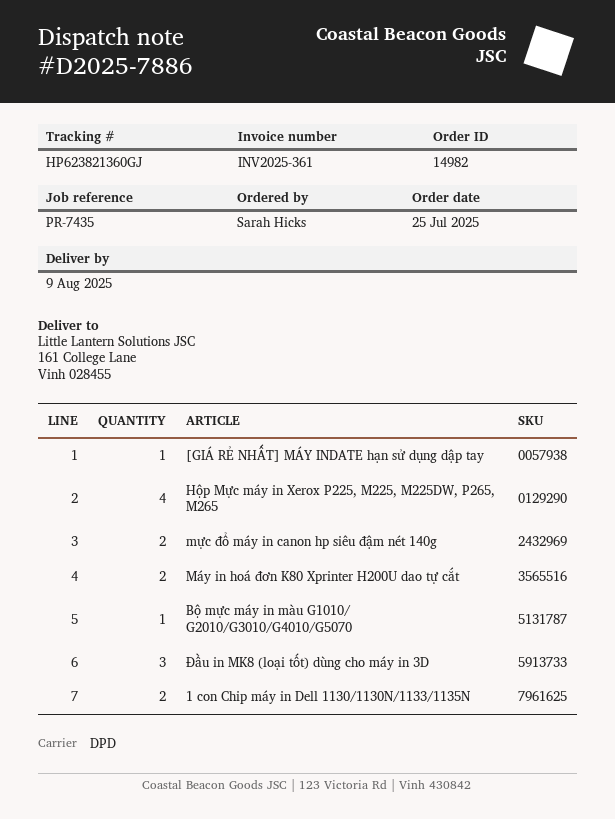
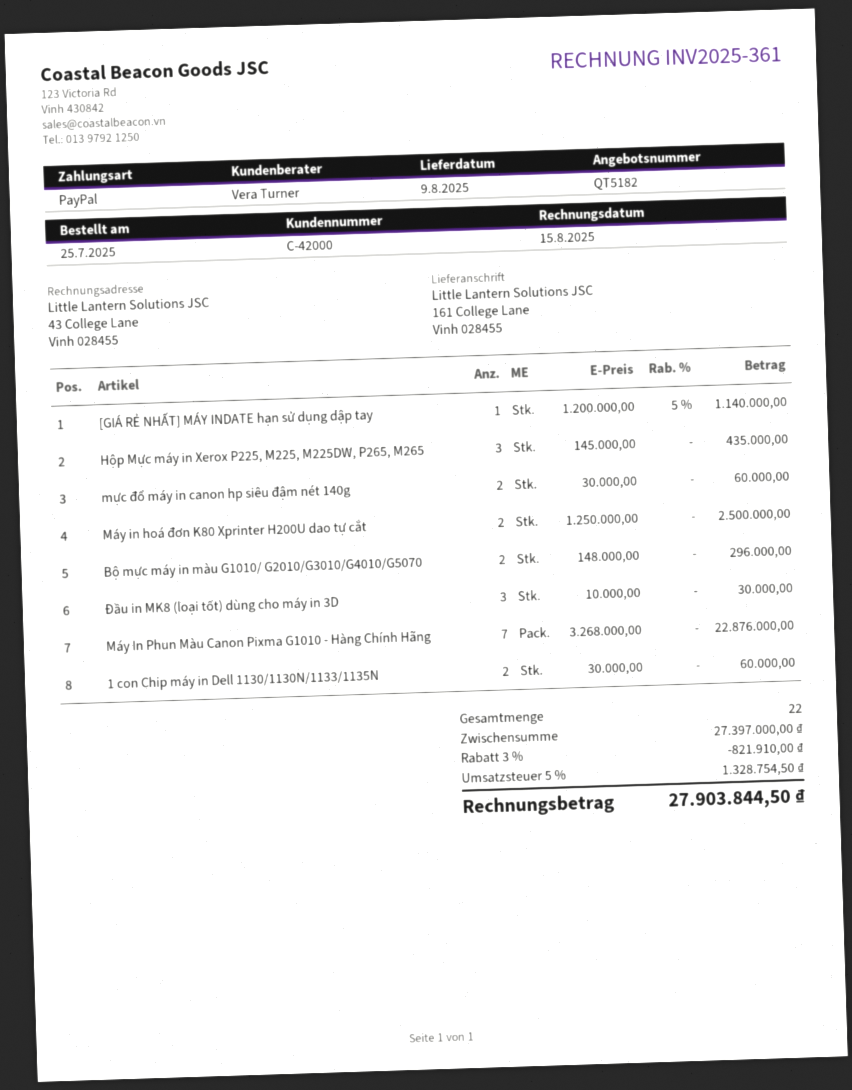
Hộp Mực máy in Xerox P225, M225, M225DW, P265, M265: 4 -> 3
Bộ mực máy in màu G1010/ G2010/G3010/G4010/G5070: 1 -> 2
Máy In Phun Màu Canon Pixma G1010 - Hàng Chính Hãng: none -> 7

